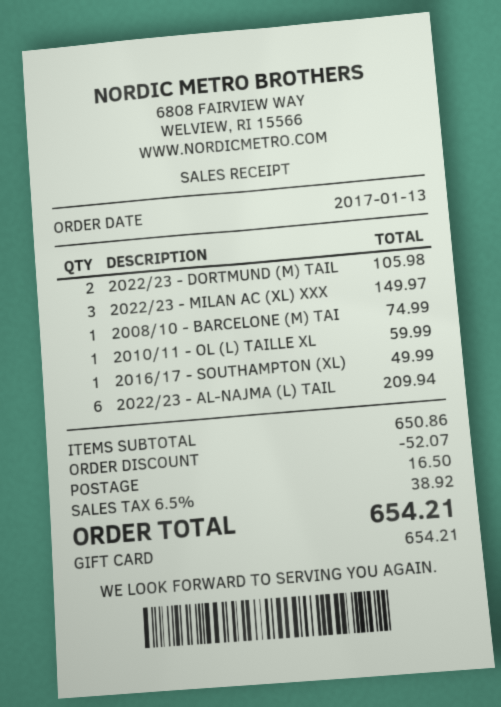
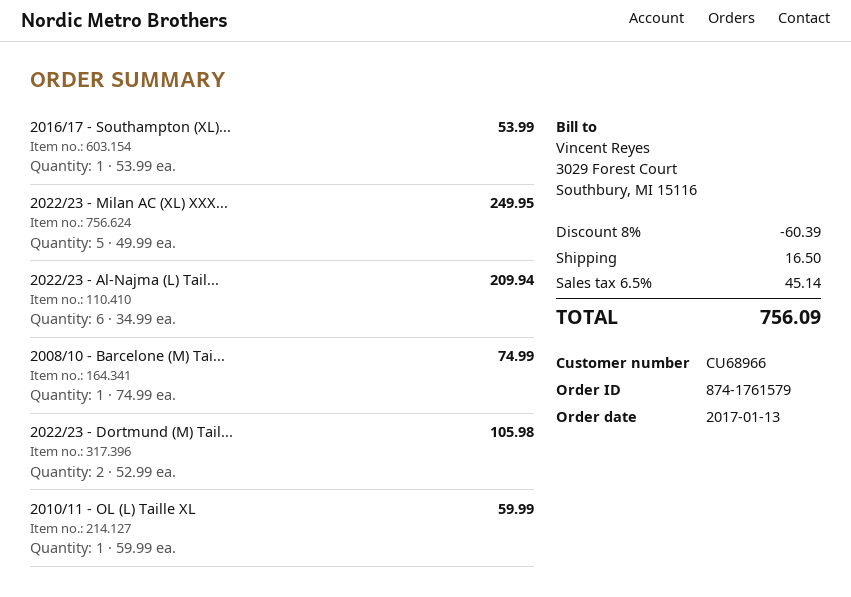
2022/23 - MILAN AC (XL) XXX: 3 for 149.97 -> 5 for 249.95
2016/17 - SOUTHAMPTON (XL): 1 for 49.99 -> 1 for 53.99
discount: 52.07 -> 60.39
tax: 6.5% = 38.92 -> 6.5% = 45.14
total: 654.21 -> 756.09

